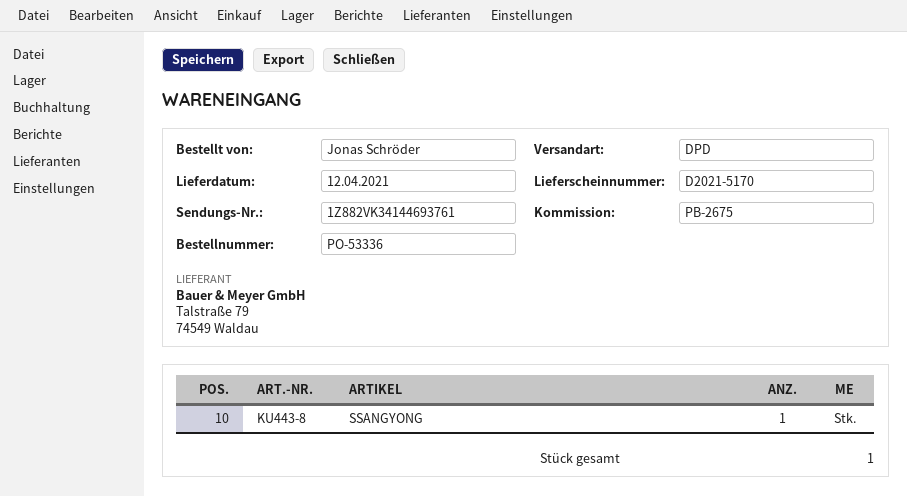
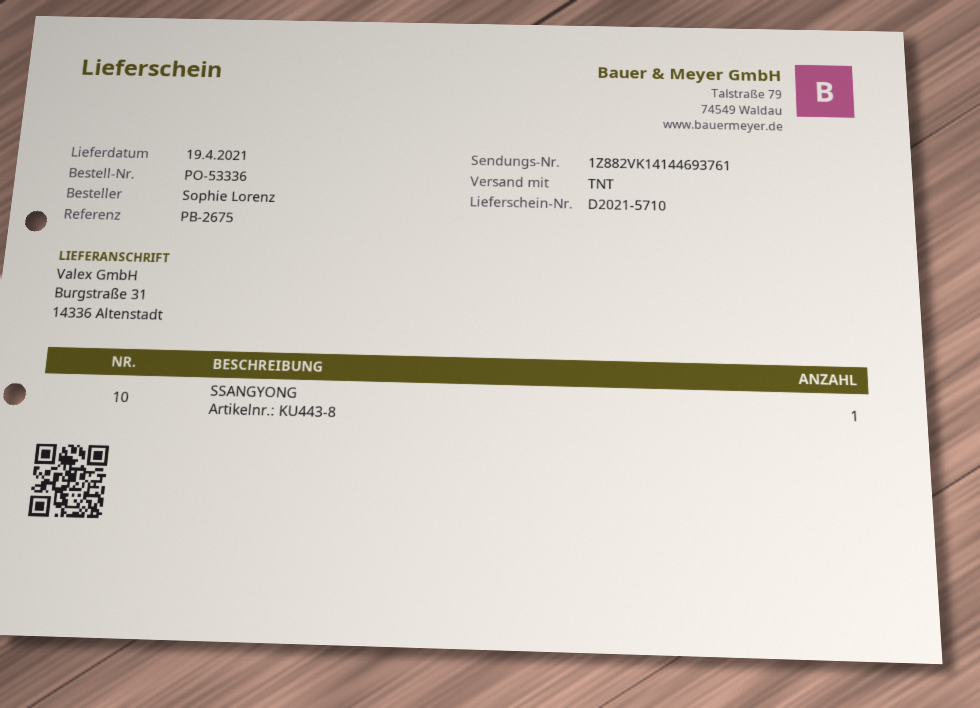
delivery note number: D2021-5170 -> D2021-5710
delivery date: 2021-04-12 -> 2021-04-19
ordered by: Jonas Schröder -> Sophie Lorenz
shipping method: DPD -> TNT
tracking number: 1Z882VK34144693761 -> 1Z882VK14144693761

